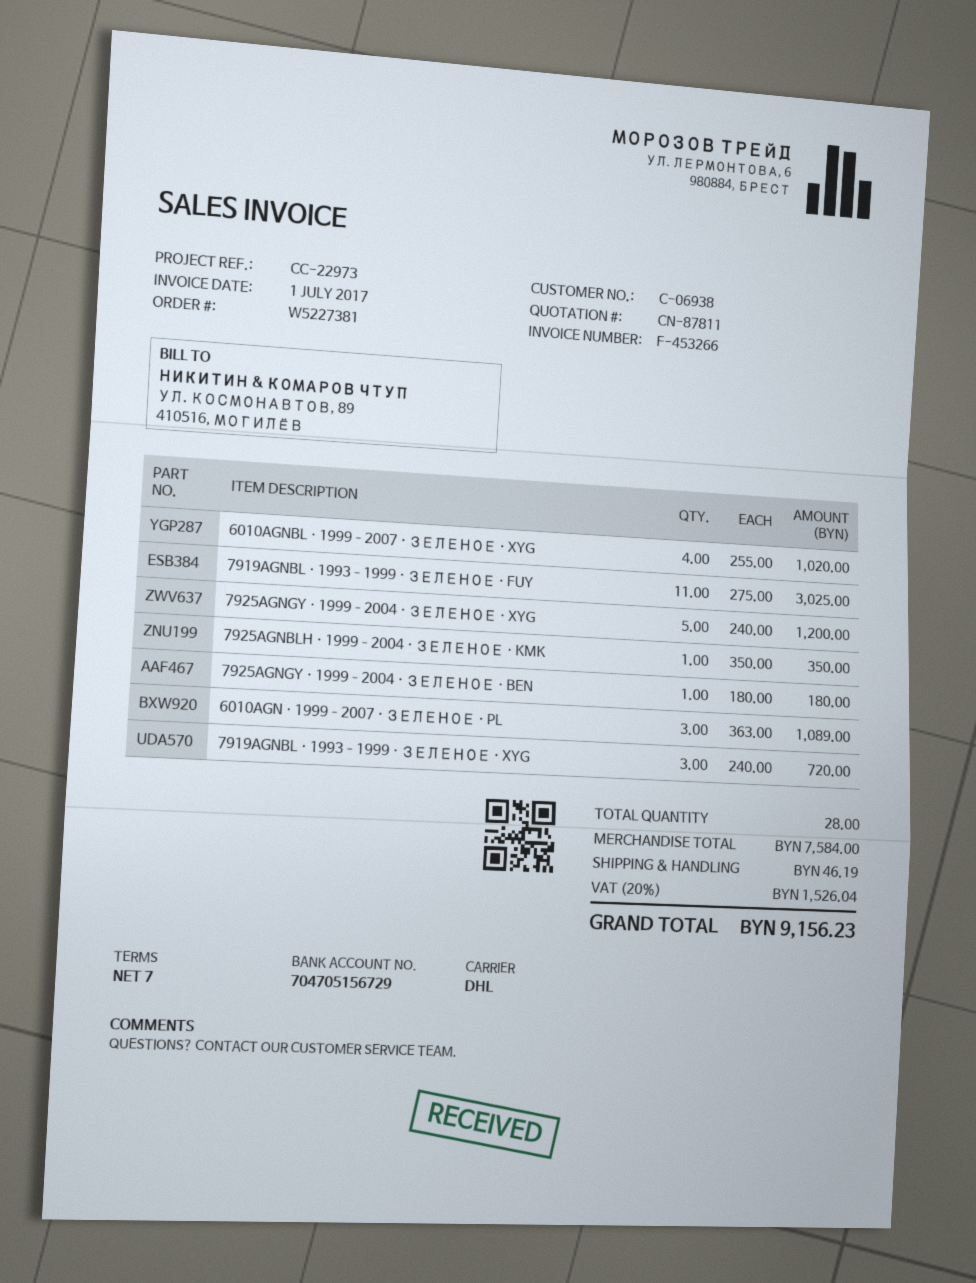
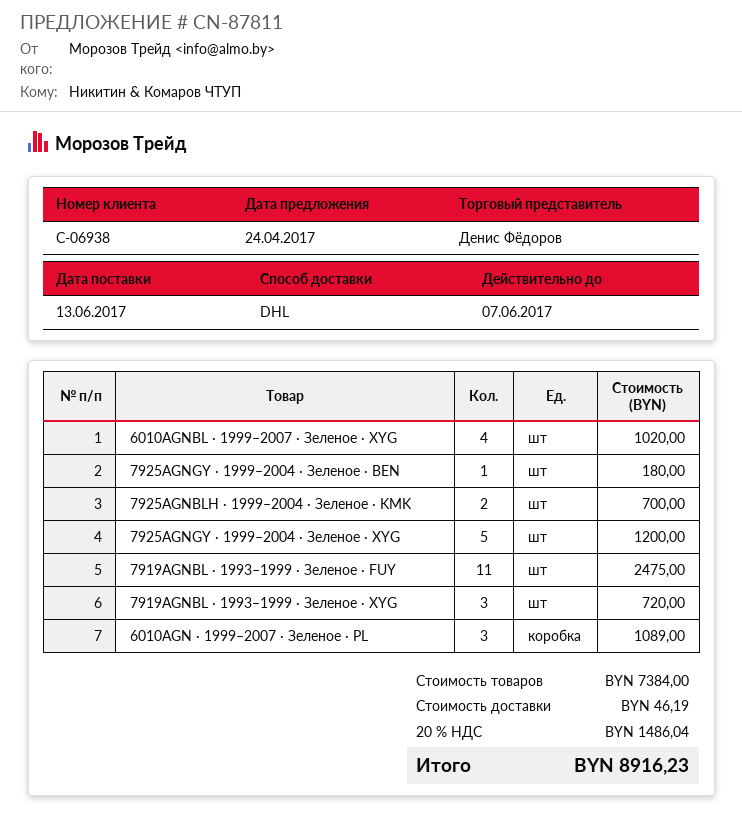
7919AGNBL · 1993–1999 · ЗЕЛЕНОЕ · FUY: 11 for 3025.00 -> 11 for 2475.00
7925AGNBLH · 1999–2004 · ЗЕЛЕНОЕ · KMK: 1 for 350.00 -> 2 for 700.00
subtotal: 7584.00 -> 7384.00
tax: 20% = 1526.04 -> 20% = 1486.04
total: 9156.23 -> 8916.23

